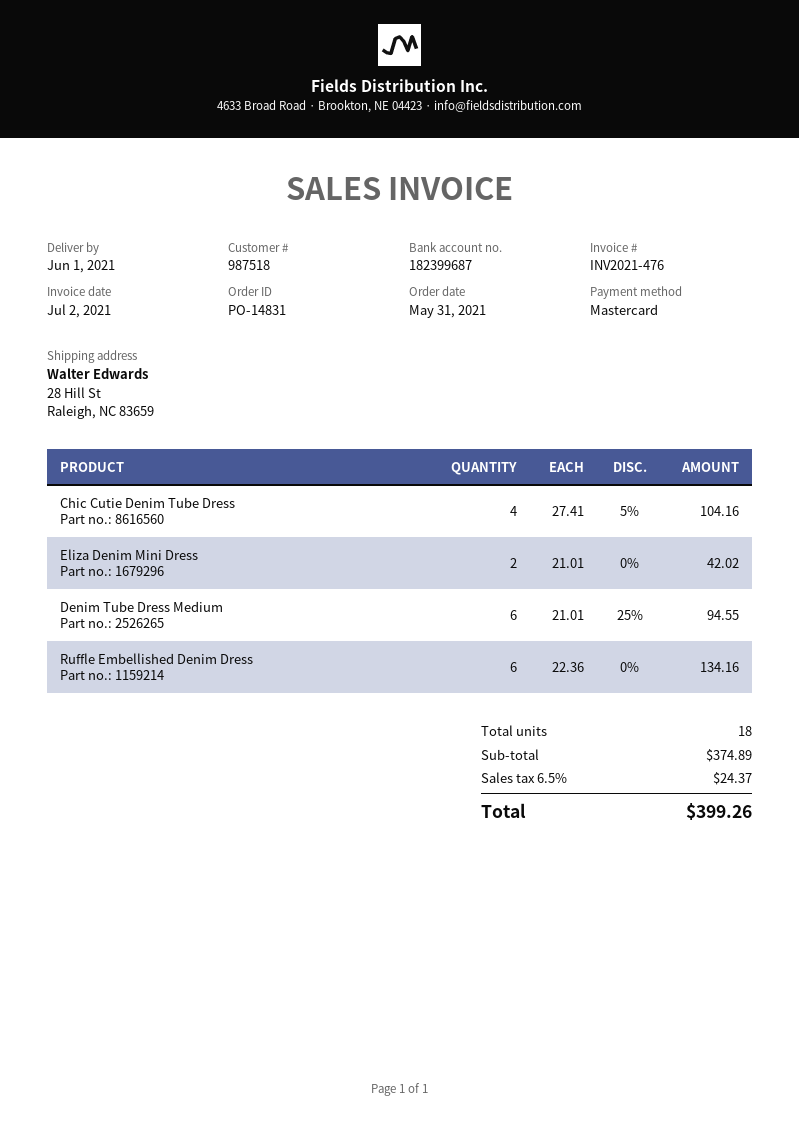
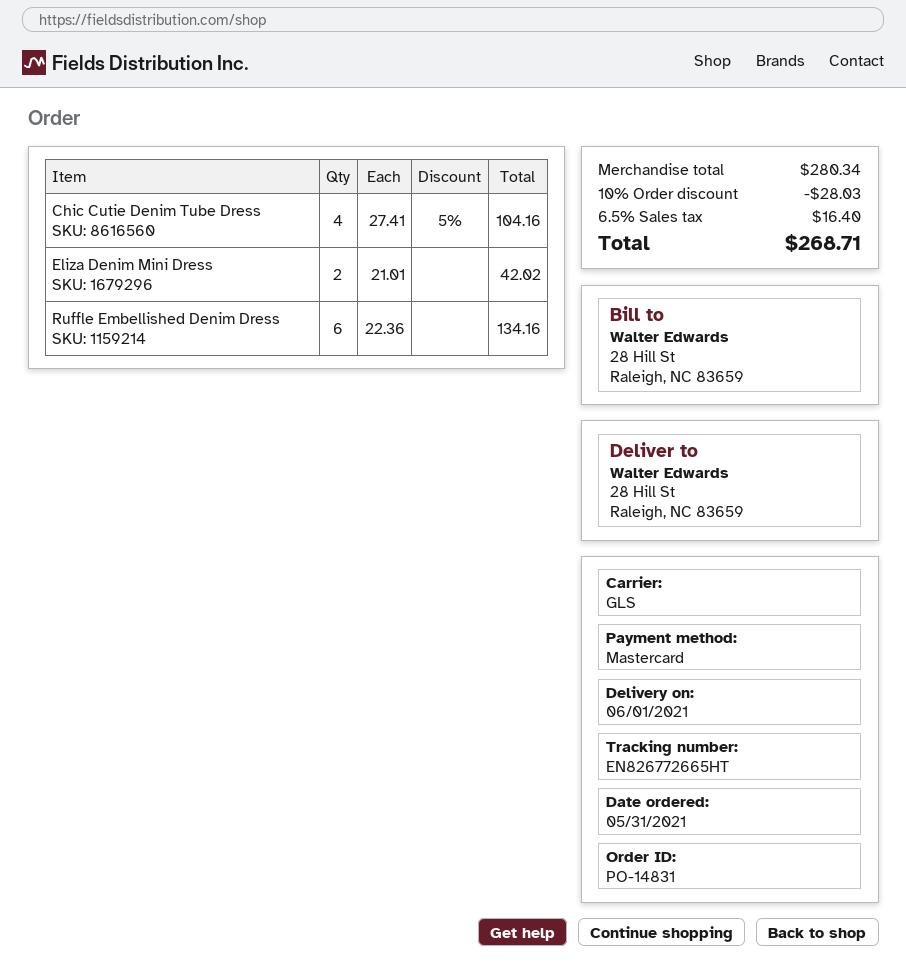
Denim Tube Dress Medium: 6 x 21.01 - 25% = 94.55 -> none
subtotal: 374.89 -> 280.34
discount: none -> 10% = 28.03
tax: 6.5% = 24.37 -> 6.5% = 16.40
total: 399.26 -> 268.71

